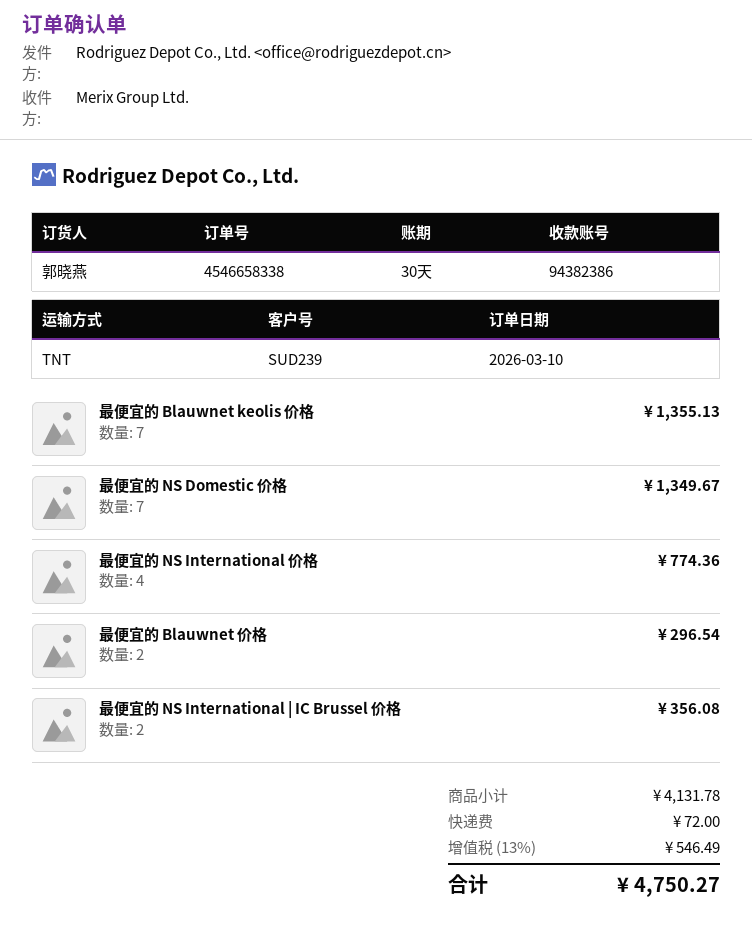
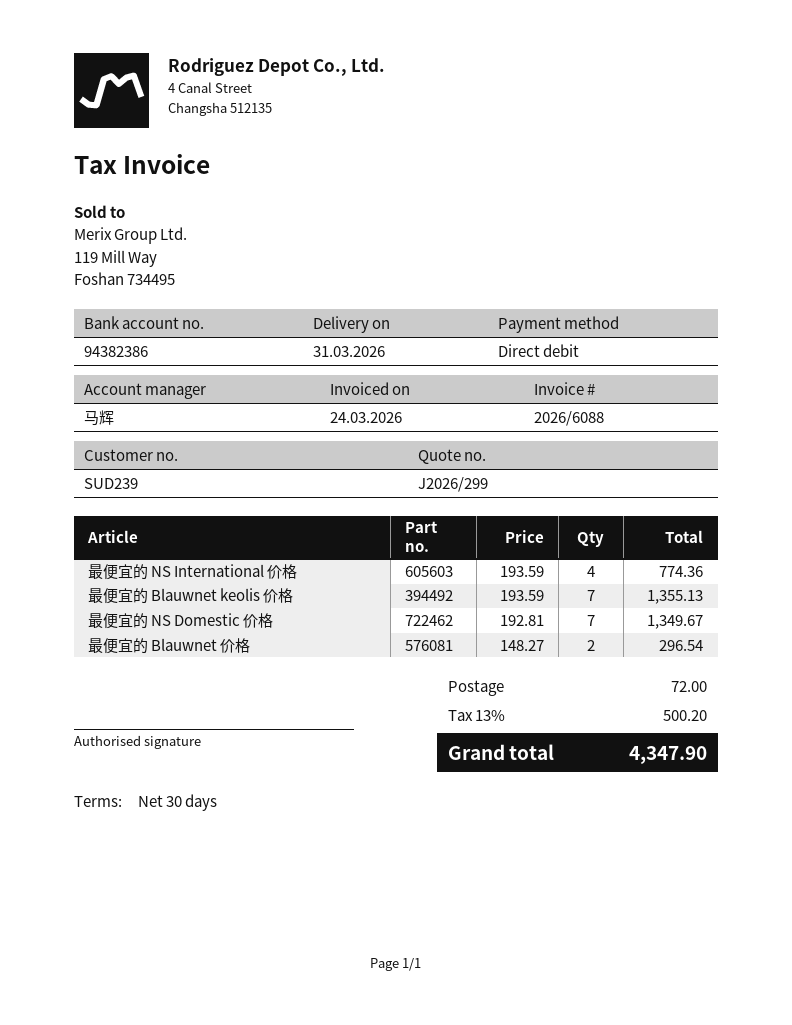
最便宜的 NS International | IC Brussel 价格: 2 for 356.08 -> none
tax: 13% = 546.49 -> 13% = 500.20
total: 4750.27 -> 4347.90

